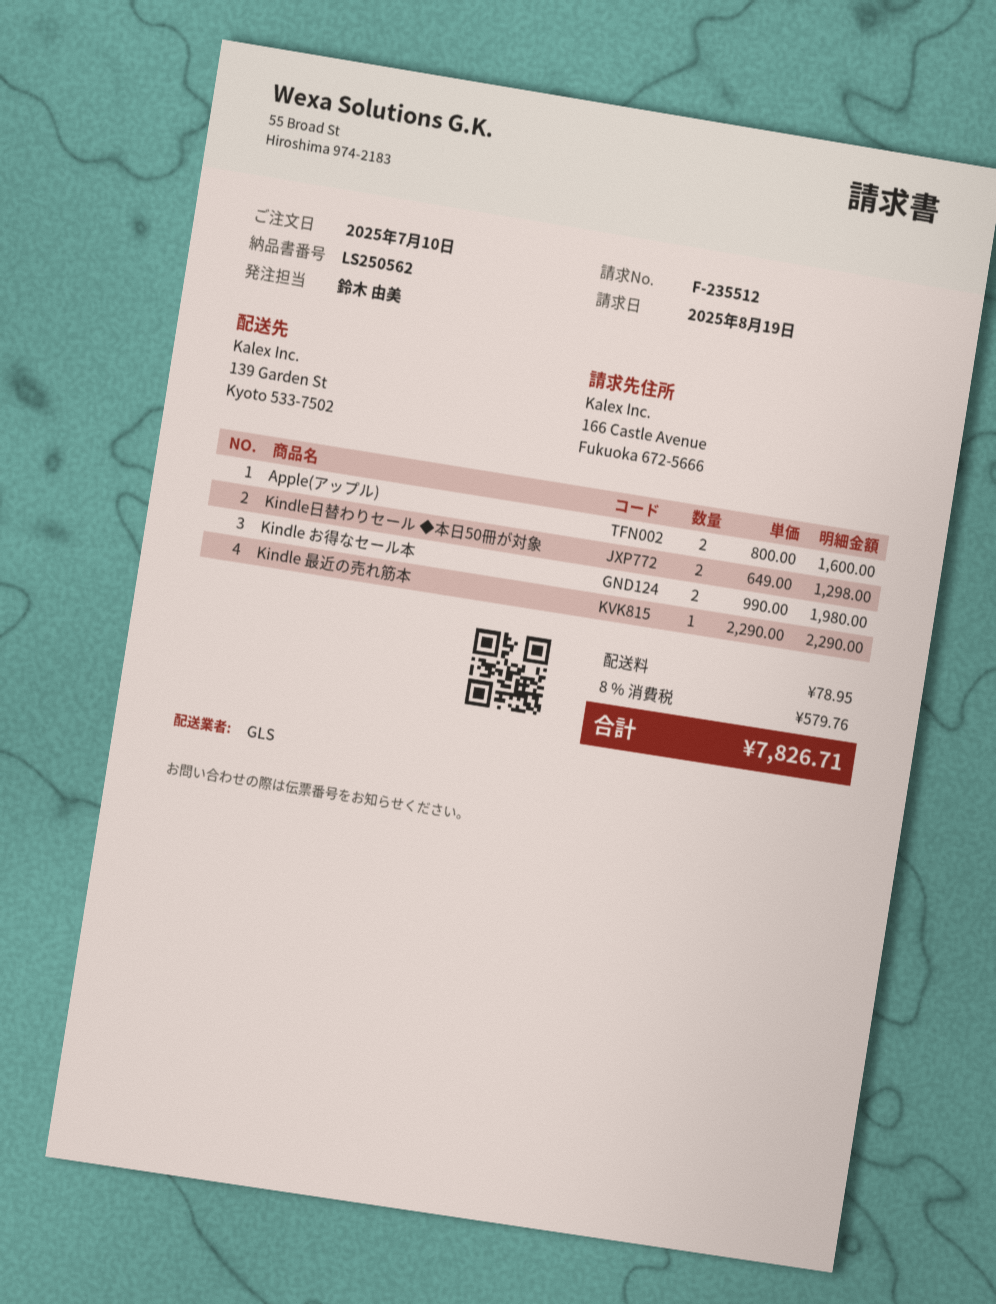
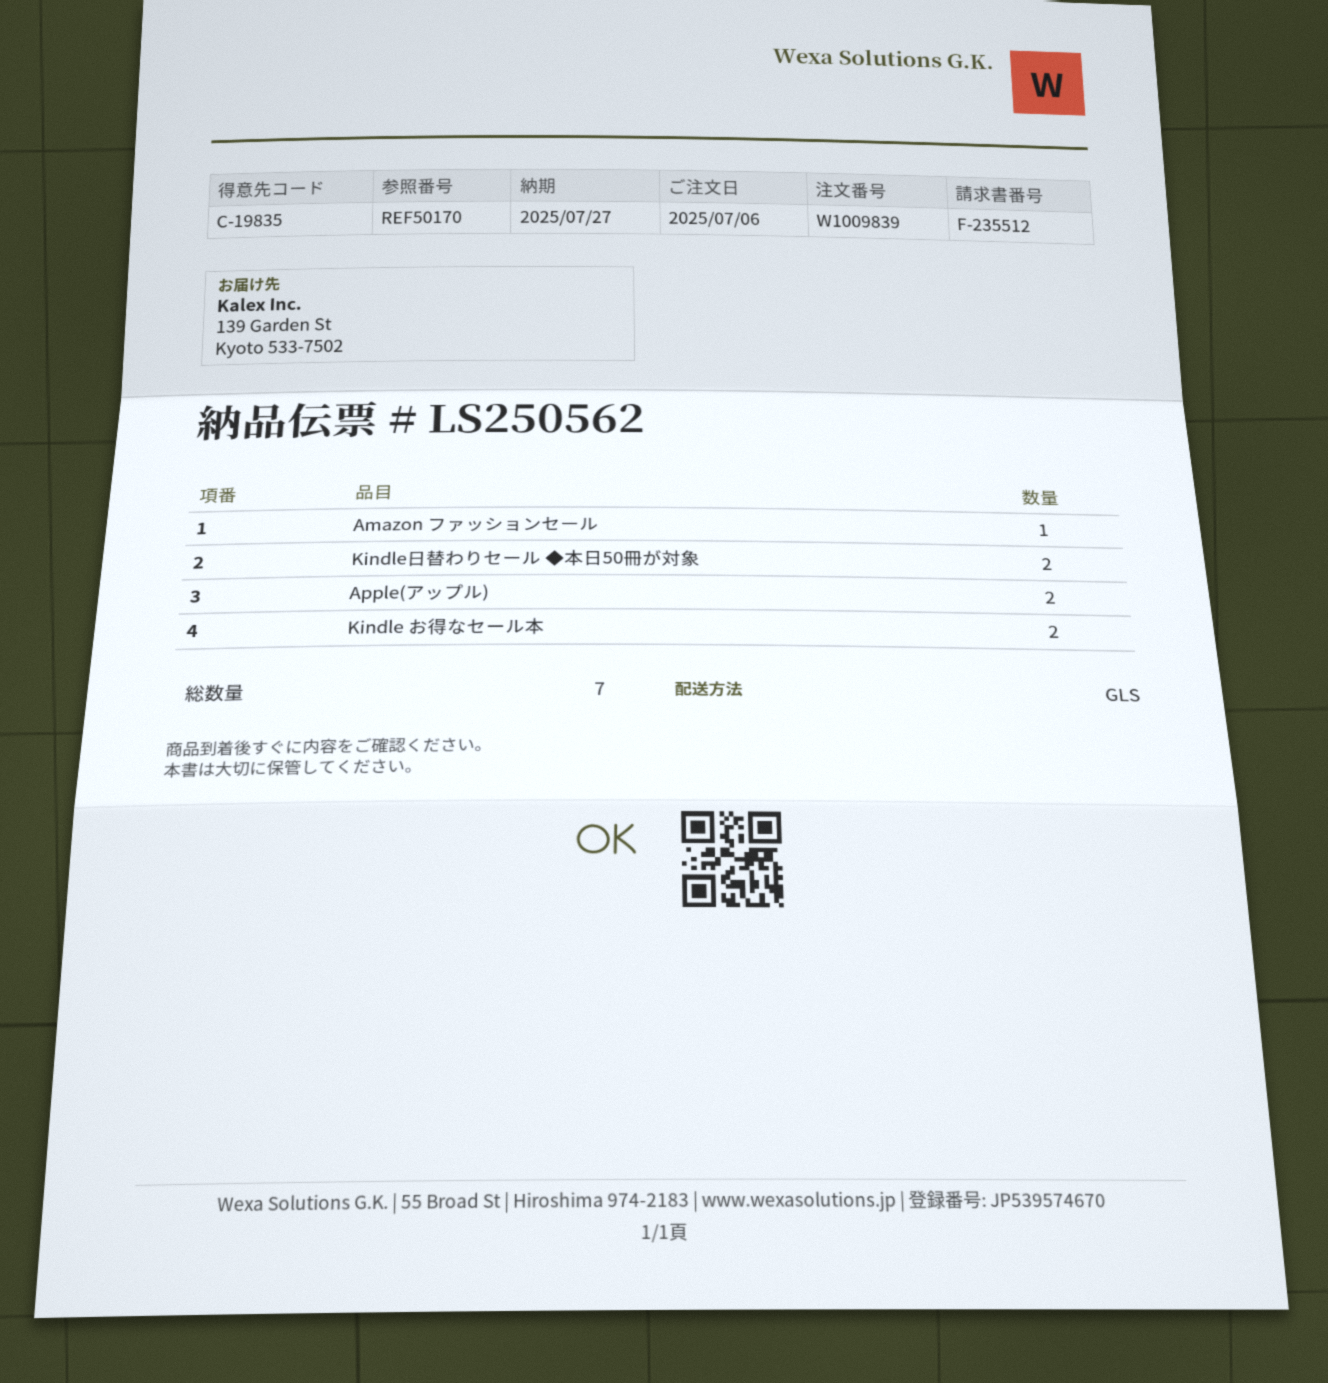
order date: 2025-07-10 -> 2025-07-06
Kindle 最近の売れ筋本: 1 -> none
Amazon ファッションセール: none -> 1

